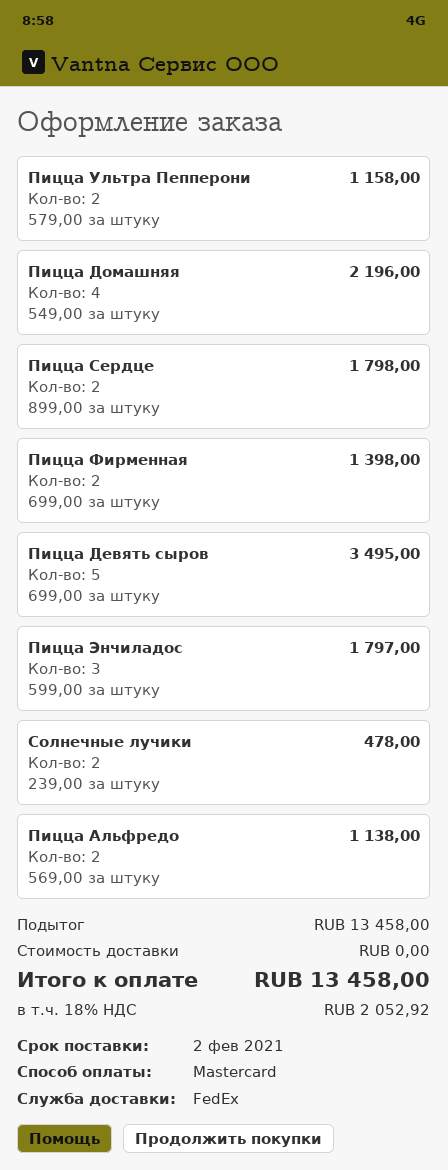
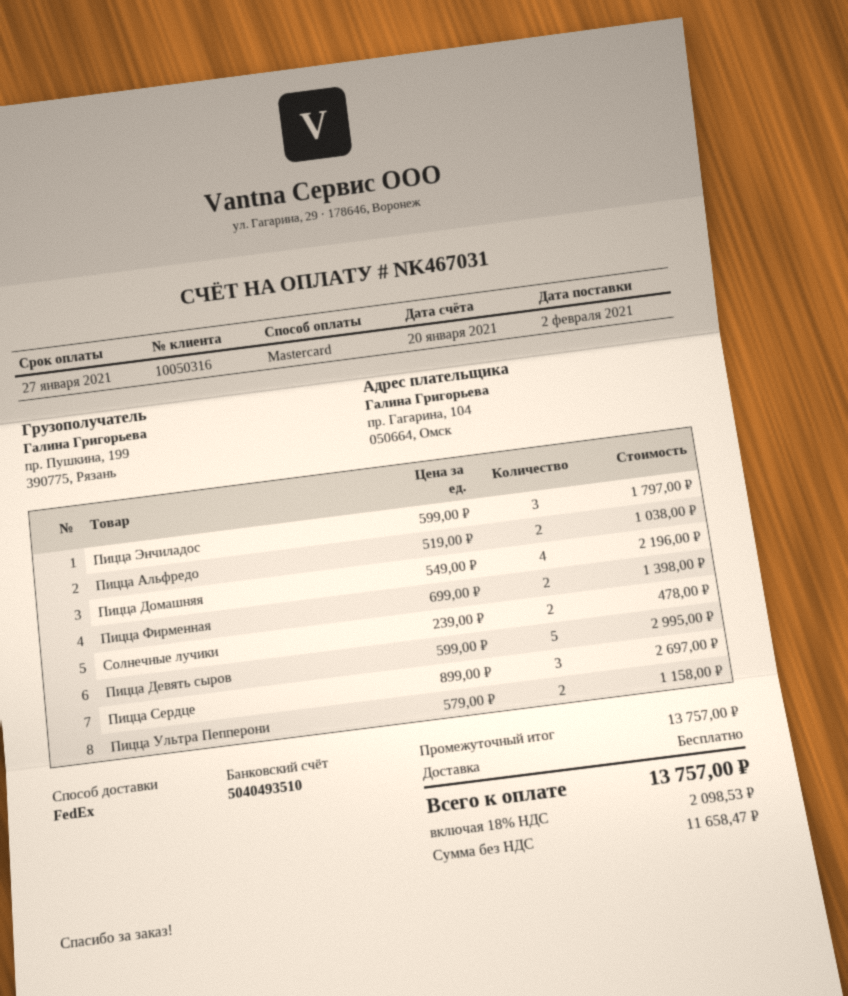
Пицца Сердце: 2 x 899.00 = 1798.00 -> 3 x 899.00 = 2697.00
Пицца Девять сыров: 5 x 699.00 = 3495.00 -> 5 x 599.00 = 2995.00
Пицца Альфредо: 2 x 569.00 = 1138.00 -> 2 x 519.00 = 1038.00
subtotal: 13458.00 -> 13757.00
tax: 18% = 2052.92 -> 18% = 2098.53
total: 13458.00 -> 13757.00

